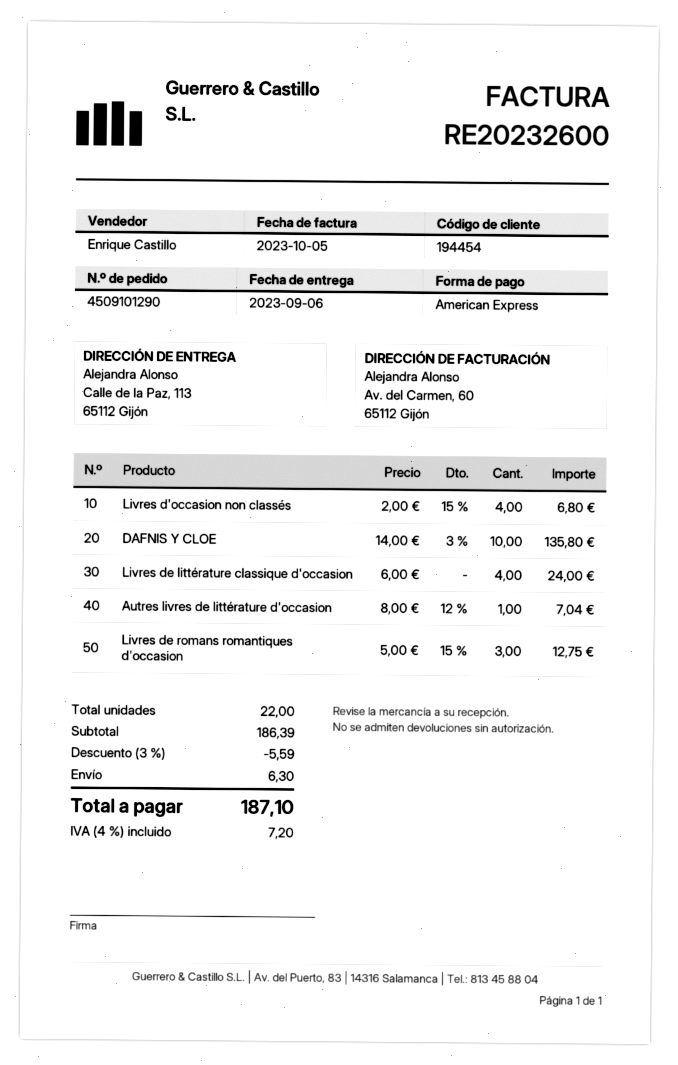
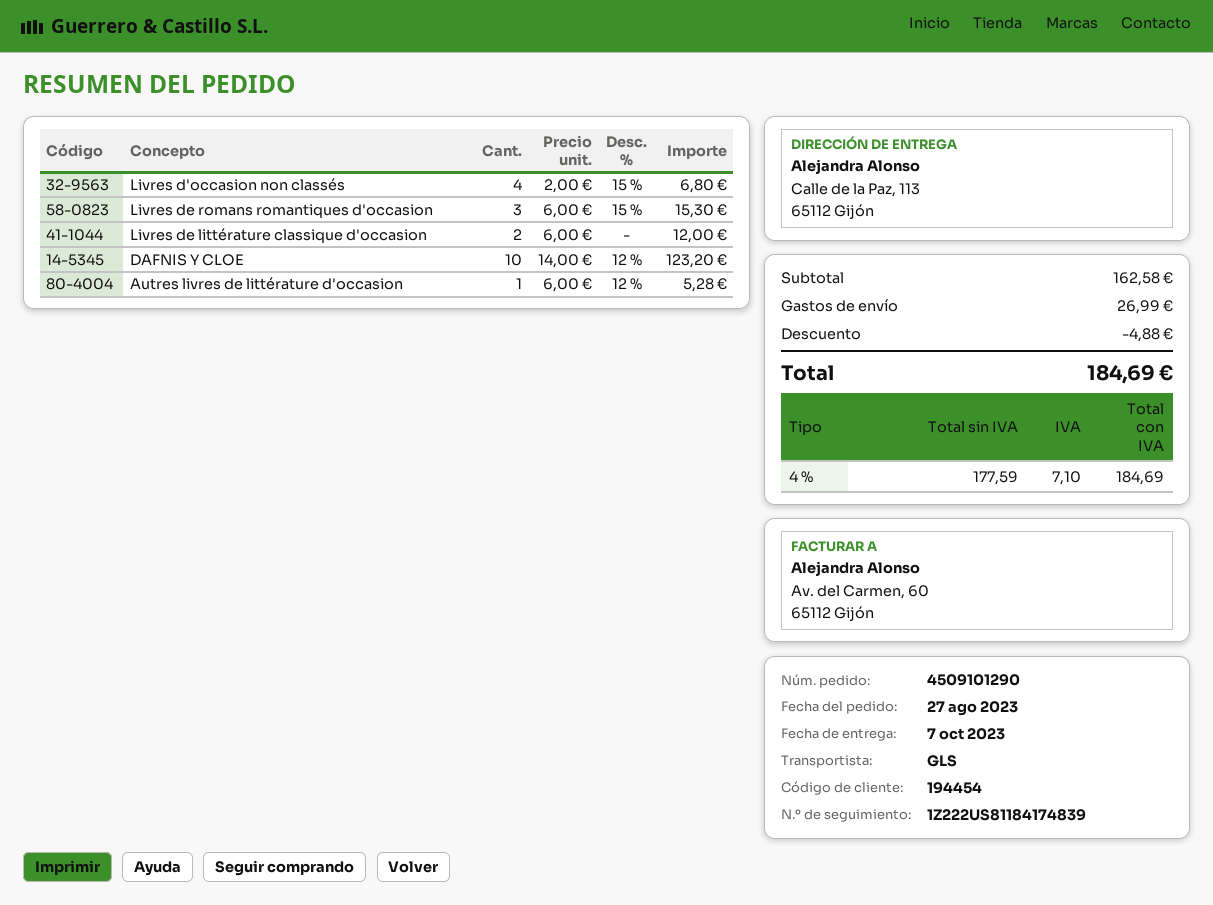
delivery date: 2023-09-06 -> 2023-10-07
DAFNIS Y CLOE: 10 x 14.00 - 3% = 135.80 -> 10 x 14.00 - 12% = 123.20
Livres de littérature classique d'occasion: 4 x 6.00 = 24.00 -> 2 x 6.00 = 12.00
Autres livres de littérature d'occasion: 1 x 8.00 - 12% = 7.04 -> 1 x 6.00 - 12% = 5.28
Livres de romans romantiques d'occasion: 3 x 5.00 - 15% = 12.75 -> 3 x 6.00 - 15% = 15.30
subtotal: 186.39 -> 162.58
discount: 5.59 -> 4.88
shipping: 6.30 -> 26.99
tax: 4% = 7.20 -> 4% = 7.10
total: 187.10 -> 184.69

